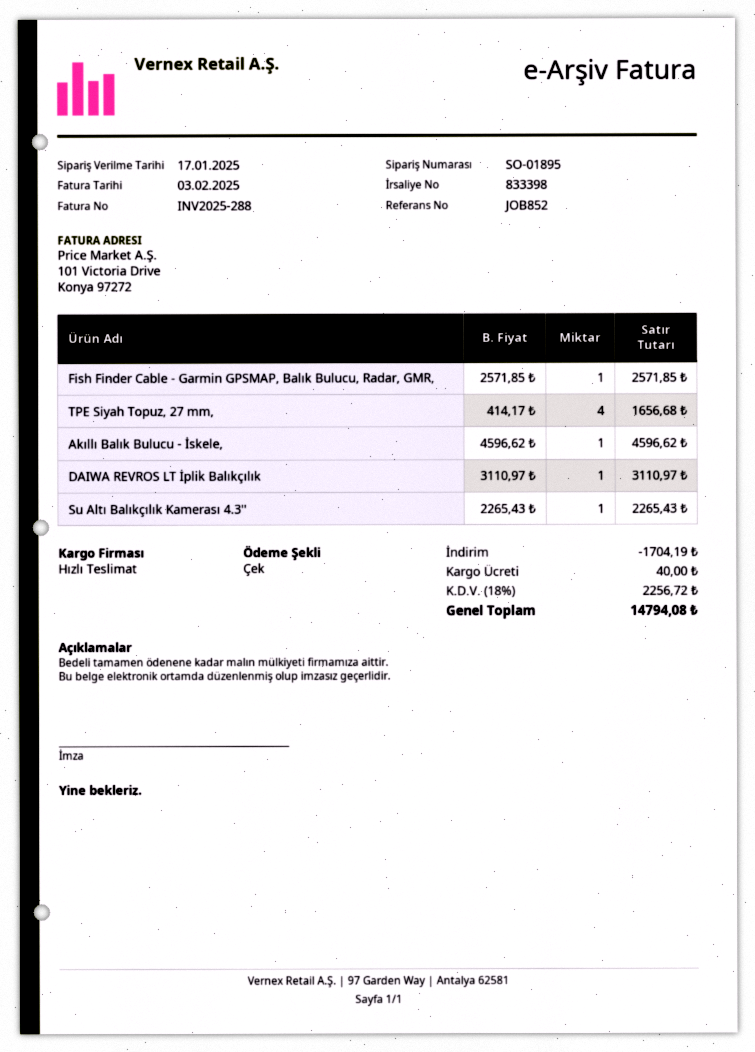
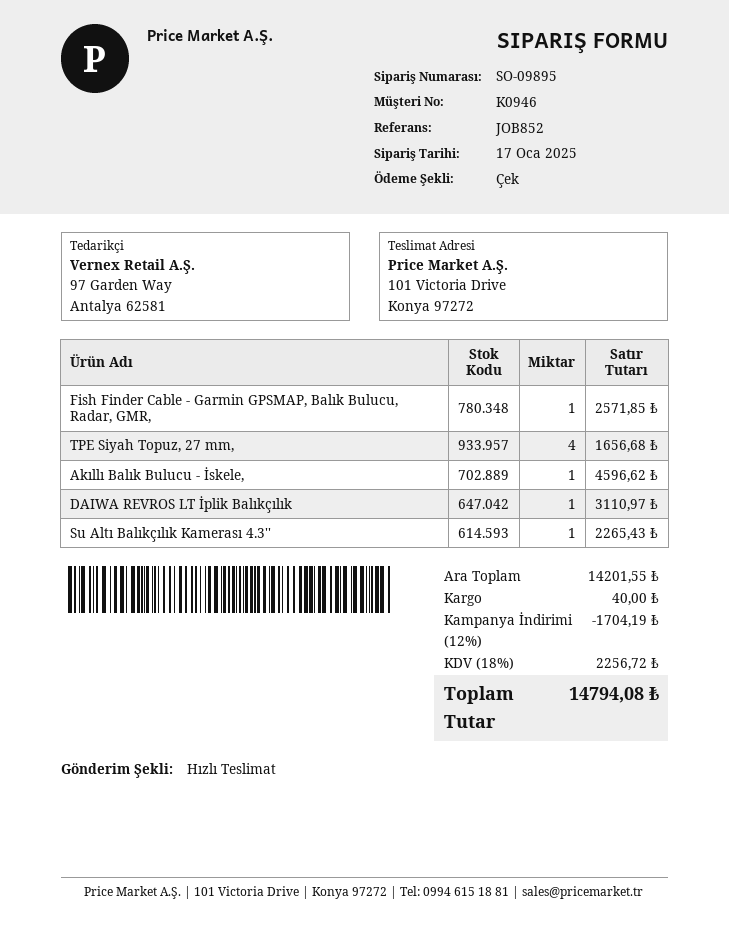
order number: SO-01895 -> SO-09895

